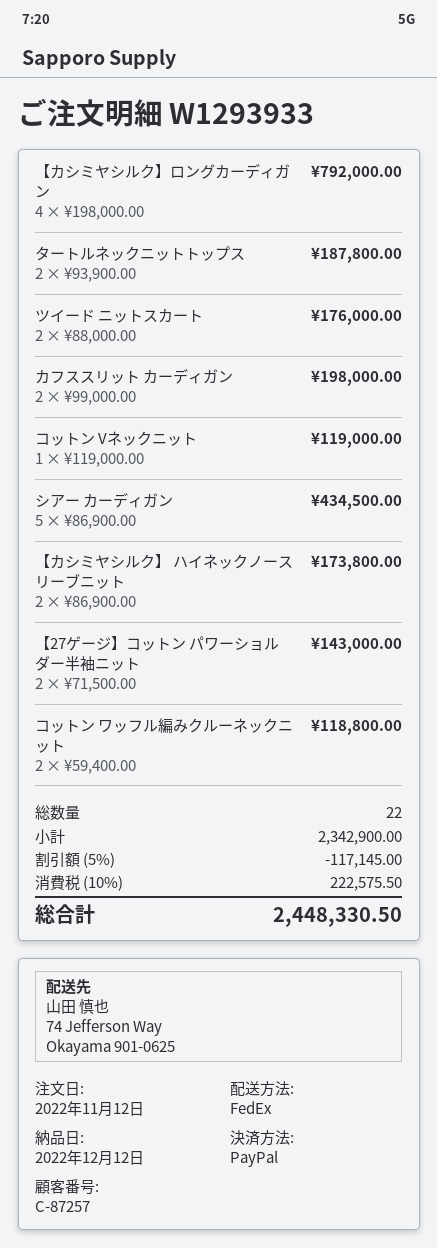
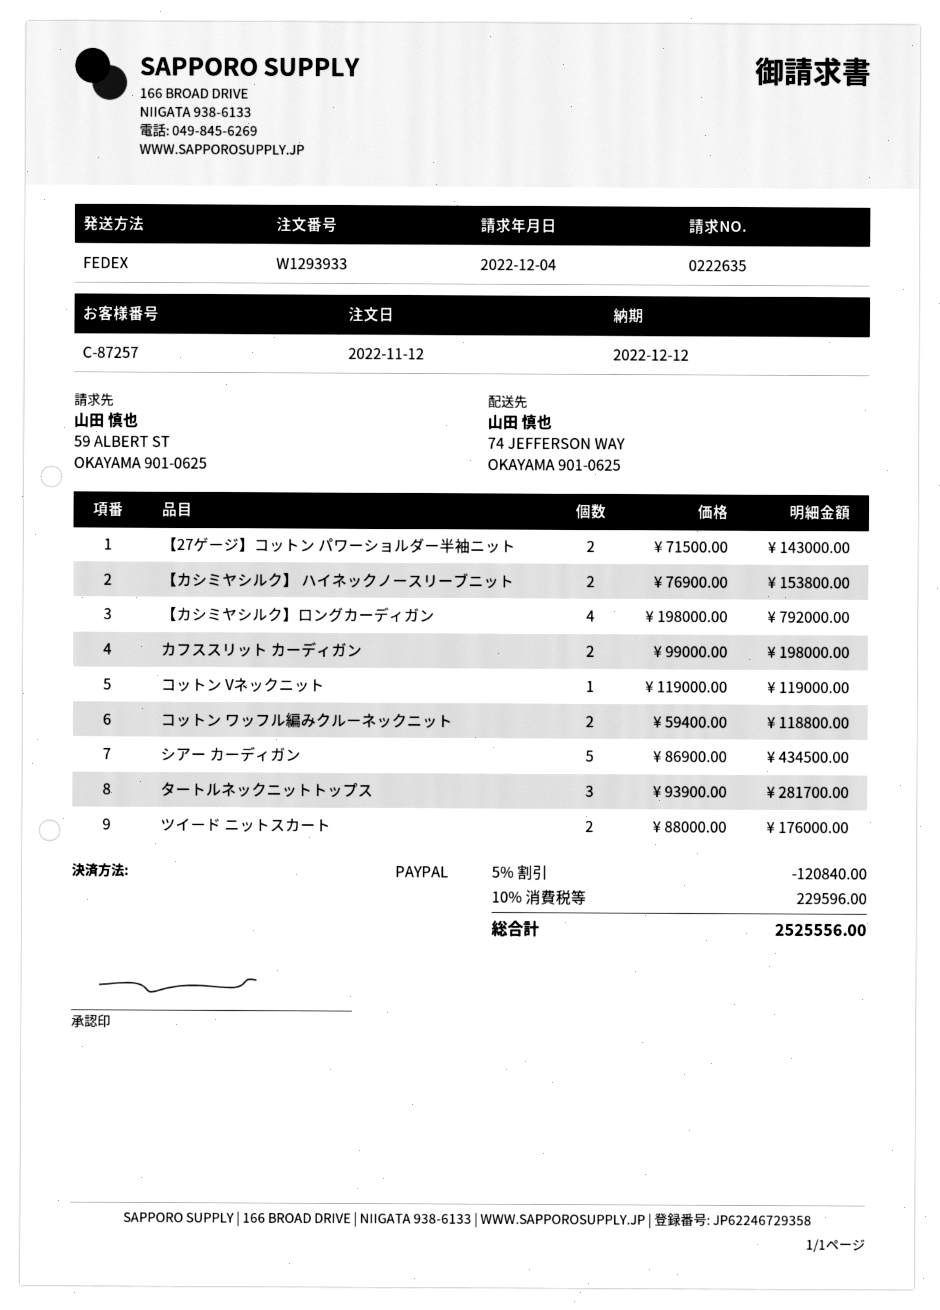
タートルネックニットトップス: 2 x 93900.00 = 187800.00 -> 3 x 93900.00 = 281700.00
【カシミヤシルク】 ハイネックノースリーブニット: 2 x 86900.00 = 173800.00 -> 2 x 76900.00 = 153800.00
discount: 5% = 117145.00 -> 5% = 120840.00
tax: 10% = 222575.50 -> 10% = 229596.00
total: 2448330.50 -> 2525556.00

